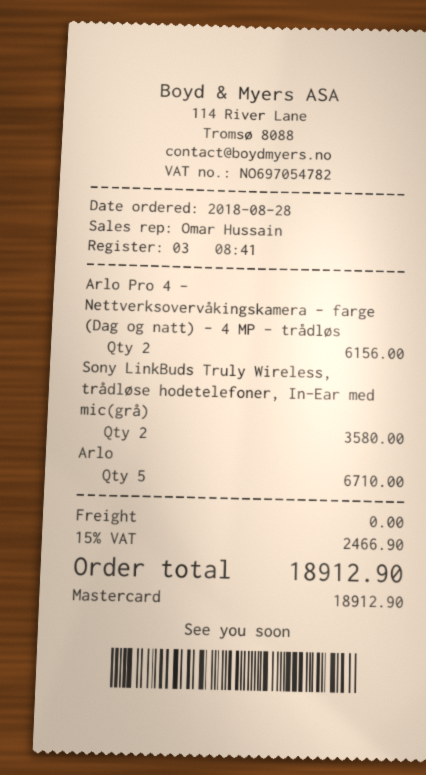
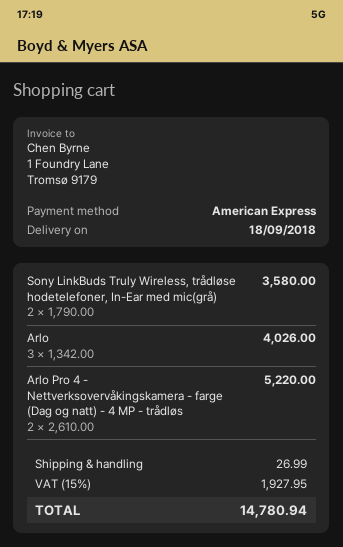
payment method: Mastercard -> American Express
Arlo Pro 4 - Nettverksovervåkingskamera - farge (Dag og natt) - 4 MP - trådløs: 2 for 6156.00 -> 2 for 5220.00
Arlo: 5 for 6710.00 -> 3 for 4026.00
shipping: 0.00 -> 26.99
tax: 15% = 2466.90 -> 15% = 1927.95
total: 18912.90 -> 14780.94

